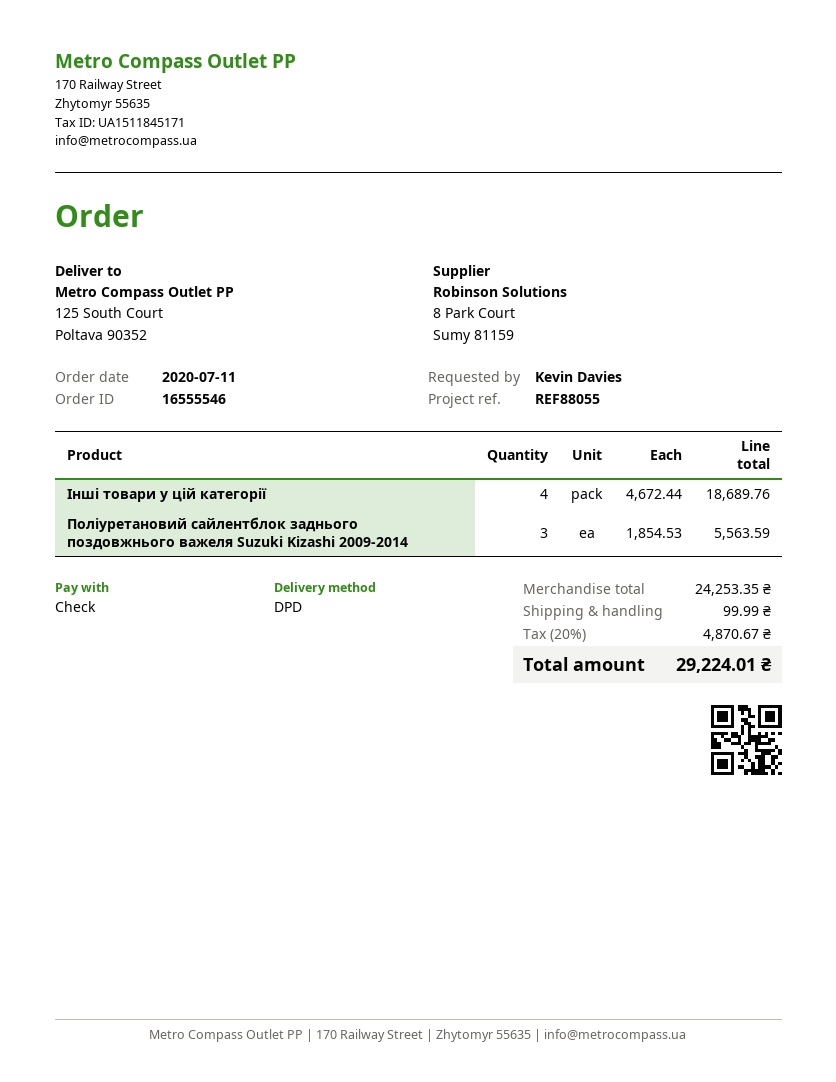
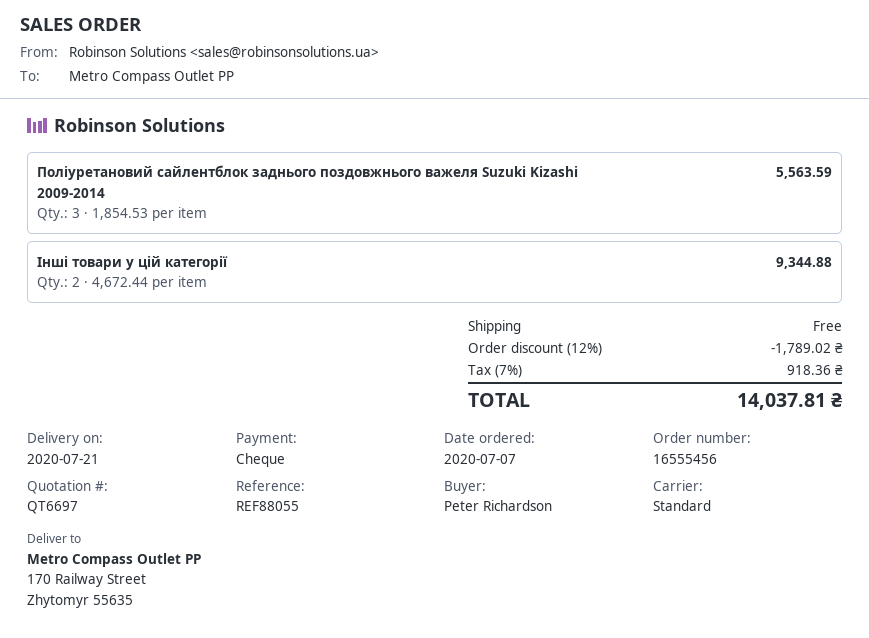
order number: 16555546 -> 16555456
order date: 2020-07-11 -> 2020-07-07
ordered by: Kevin Davies -> Peter Richardson
shipping method: DPD -> standard
ship to: 125 South Court, Poltava 90352 -> 170 Railway Street, Zhytomyr 55635
Інші товари у цій категорії: 4 x 4672.44 = 18689.76 -> 2 x 4672.44 = 9344.88
discount: none -> 12% = 1789.02
shipping: 99.99 -> 0.00
tax: 20% = 4870.67 -> 7% = 918.36
total: 29224.01 -> 14037.81

